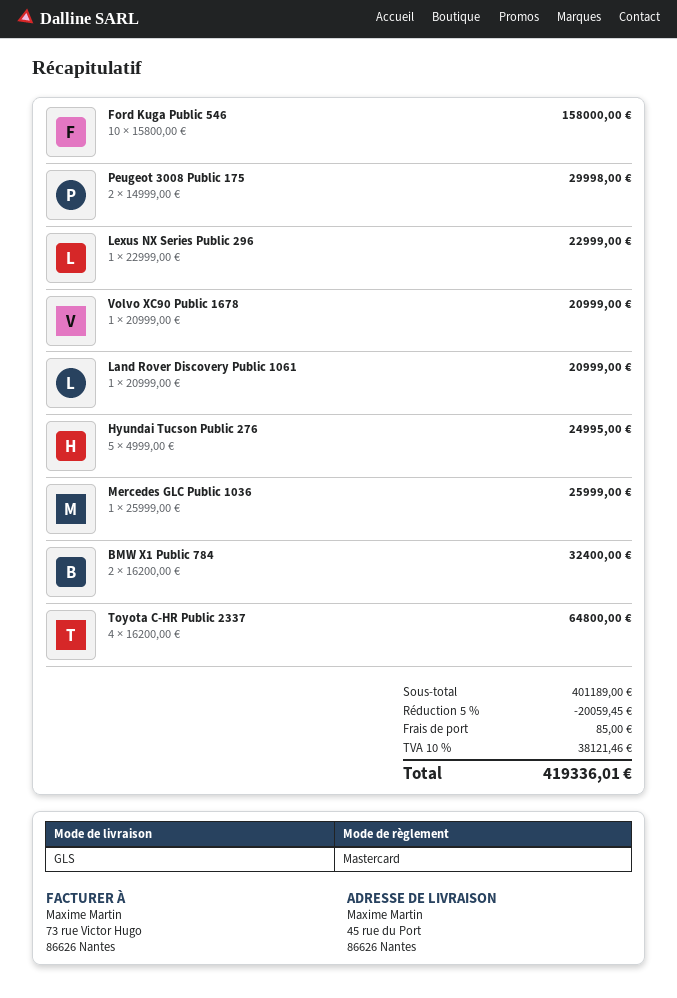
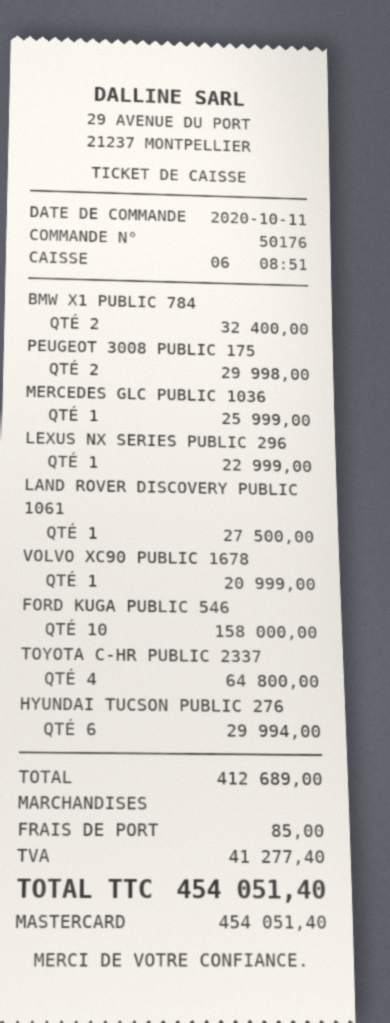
Land Rover Discovery Public 1061: 1 for 20999.00 -> 1 for 27500.00
Hyundai Tucson Public 276: 5 for 24995.00 -> 6 for 29994.00
subtotal: 401189.00 -> 412689.00
discount: 5% = 20059.45 -> none
tax: 38121.46 -> 41277.40
total: 419336.01 -> 454051.40

